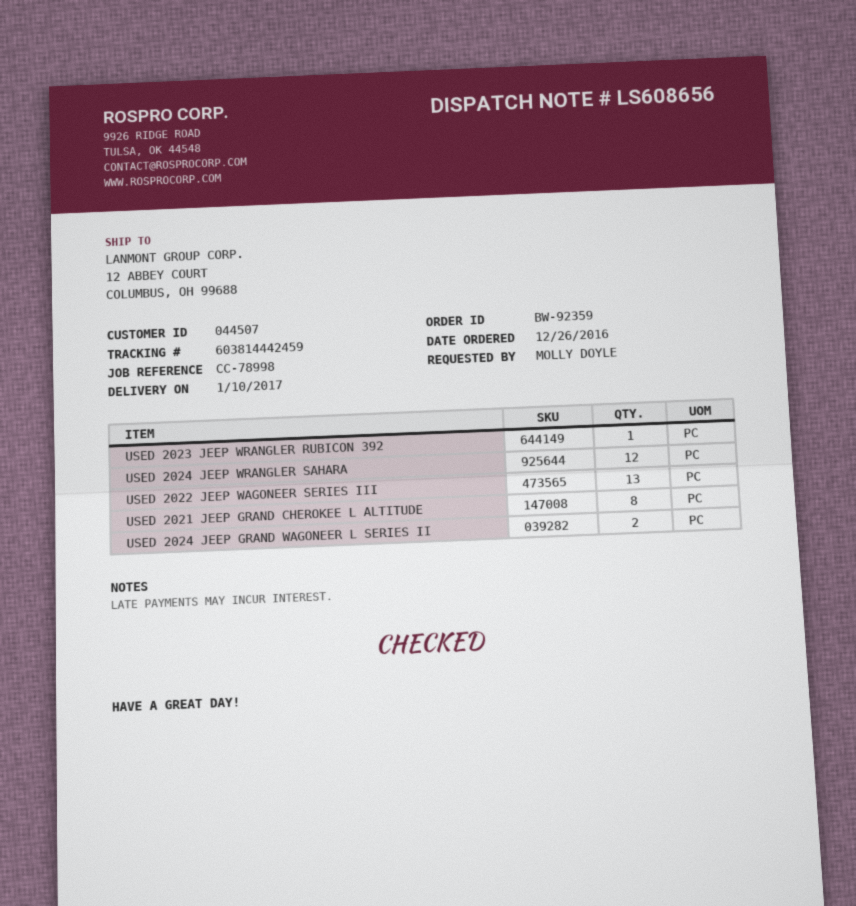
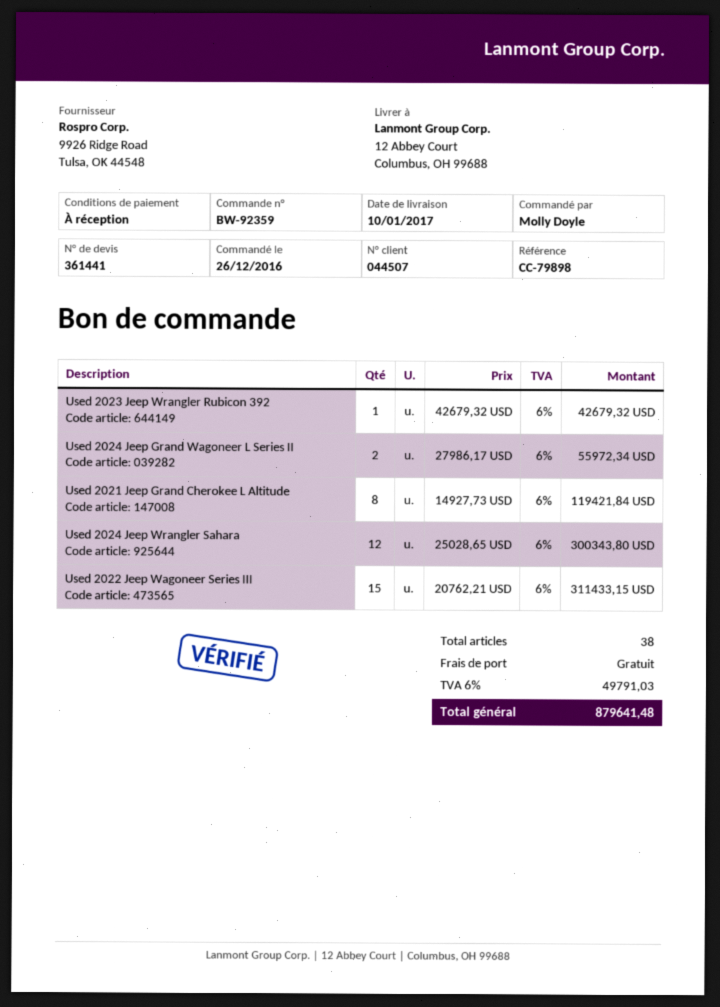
reference: CC-78998 -> CC-79898
USED 2022 JEEP WAGONEER SERIES III: 13 -> 15

